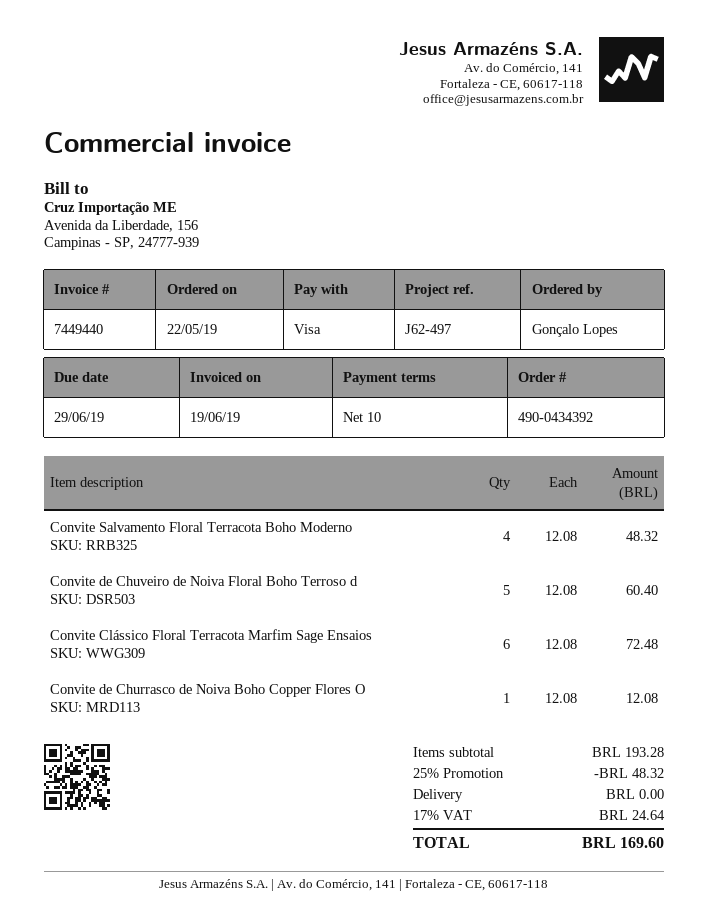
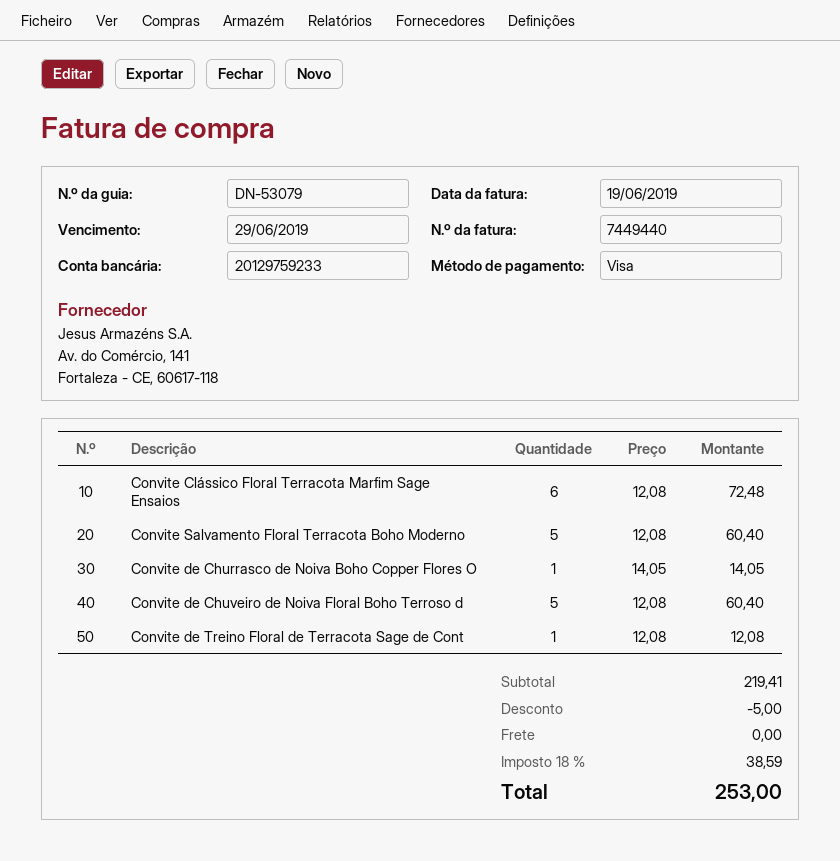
Convite Salvamento Floral Terracota Boho Moderno: 4 x 12.08 = 48.32 -> 5 x 12.08 = 60.40
Convite de Churrasco de Noiva Boho Copper Flores O: 1 x 12.08 = 12.08 -> 1 x 14.05 = 14.05
Convite de Treino Floral de Terracota Sage de Cont: none -> 1 x 12.08 = 12.08
subtotal: 193.28 -> 219.41
discount: 48.32 -> 5.00
tax: 17% = 24.64 -> 18% = 38.59
total: 169.60 -> 253.00

